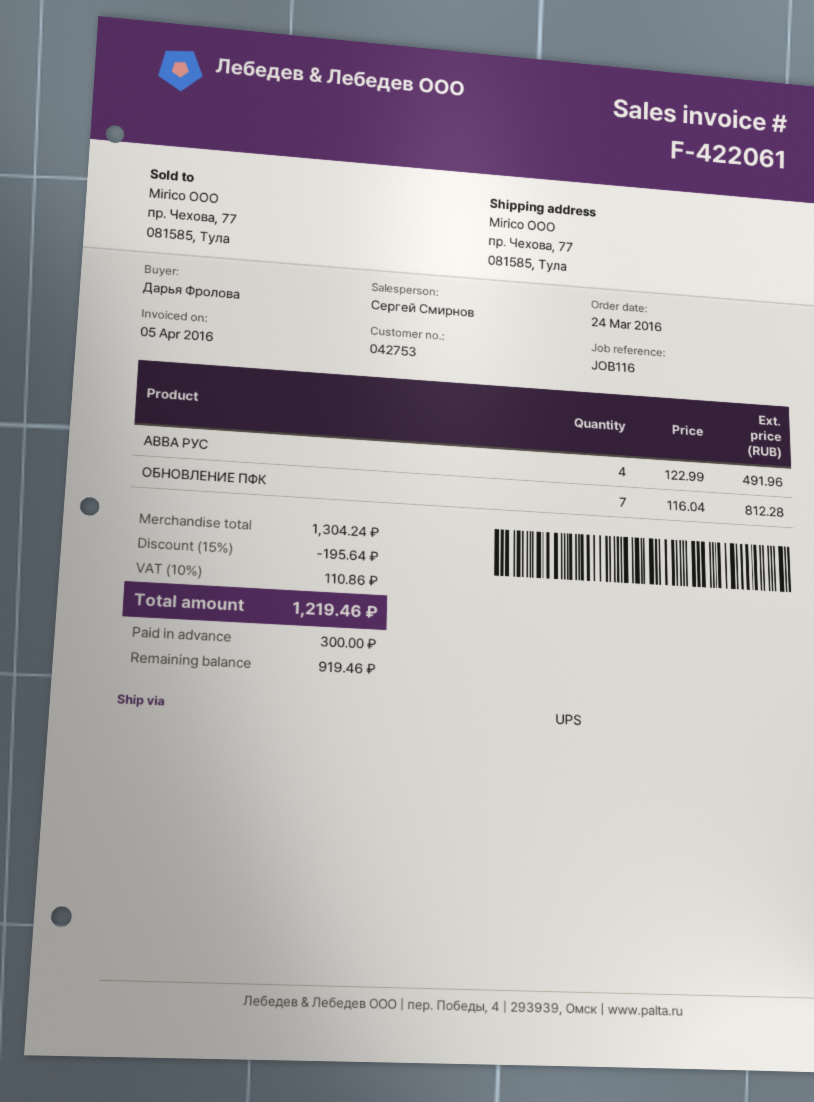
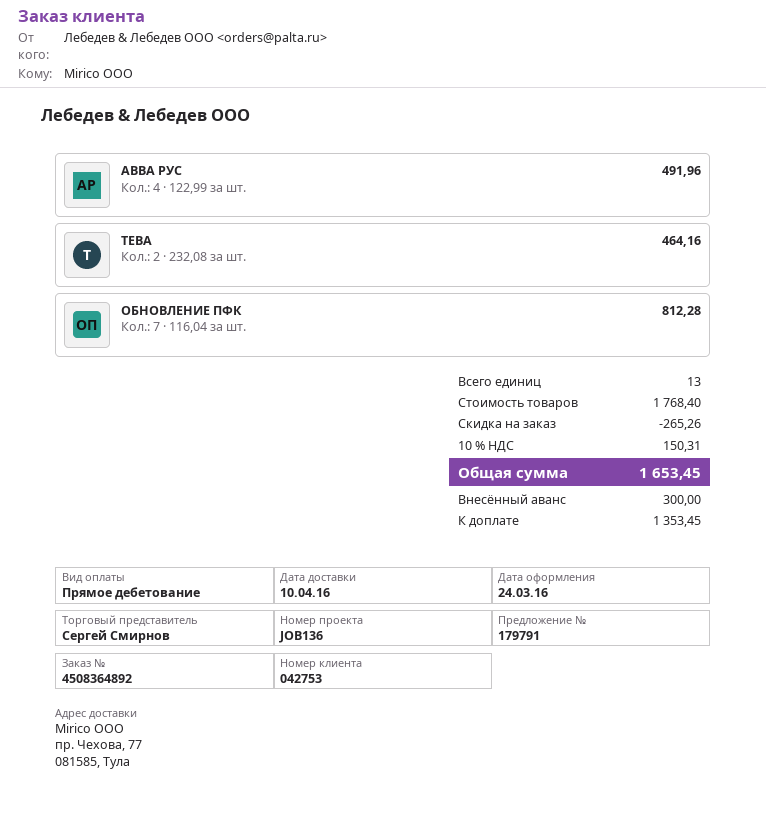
reference: JOB116 -> JOB136
ТЕВА: none -> 2 x 232.08 = 464.16
subtotal: 1304.24 -> 1768.40
discount: 195.64 -> 265.26
tax: 10% = 110.86 -> 10% = 150.31
total: 1219.46 -> 1653.45
balance: 919.46 -> 1353.45

